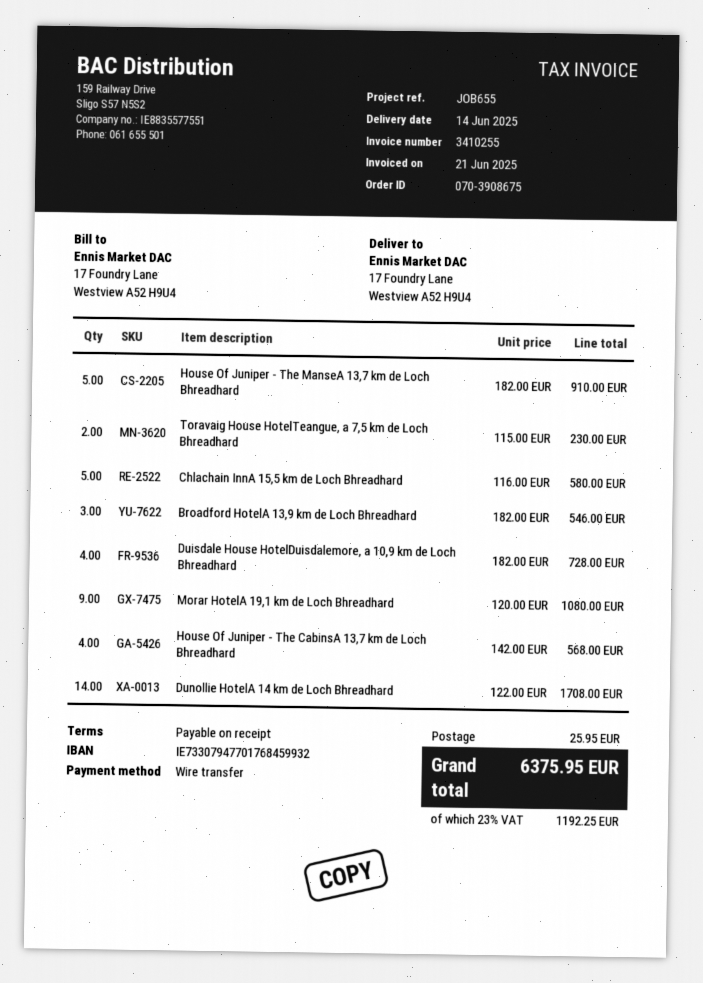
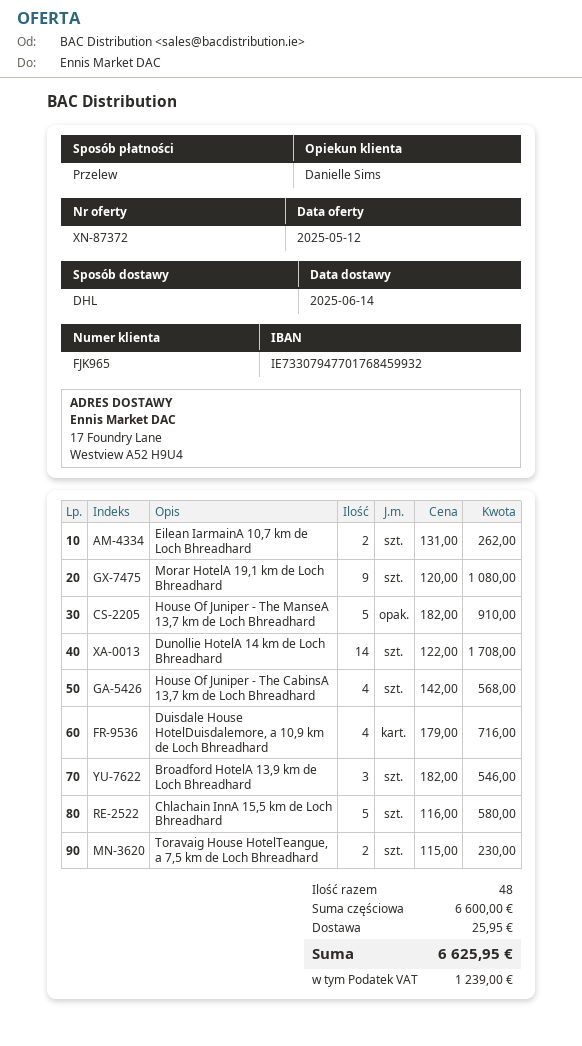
Duisdale House HotelDuisdalemore, a 10,9 km de Loch Bhreadhard: 4 x 182.00 = 728.00 -> 4 x 179.00 = 716.00
Eilean IarmainA 10,7 km de Loch Bhreadhard: none -> 2 x 131.00 = 262.00
tax: 1192.25 -> 1239.00
total: 6375.95 -> 6625.95

